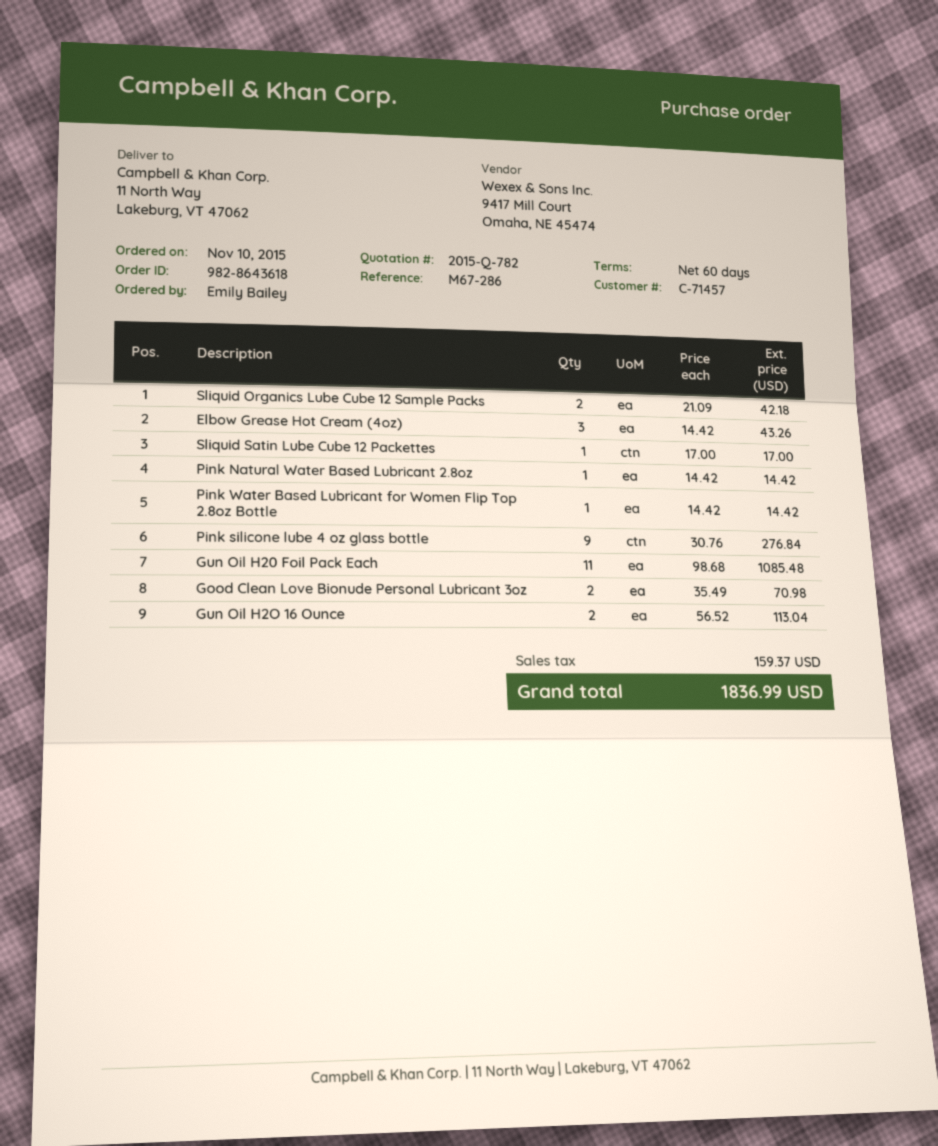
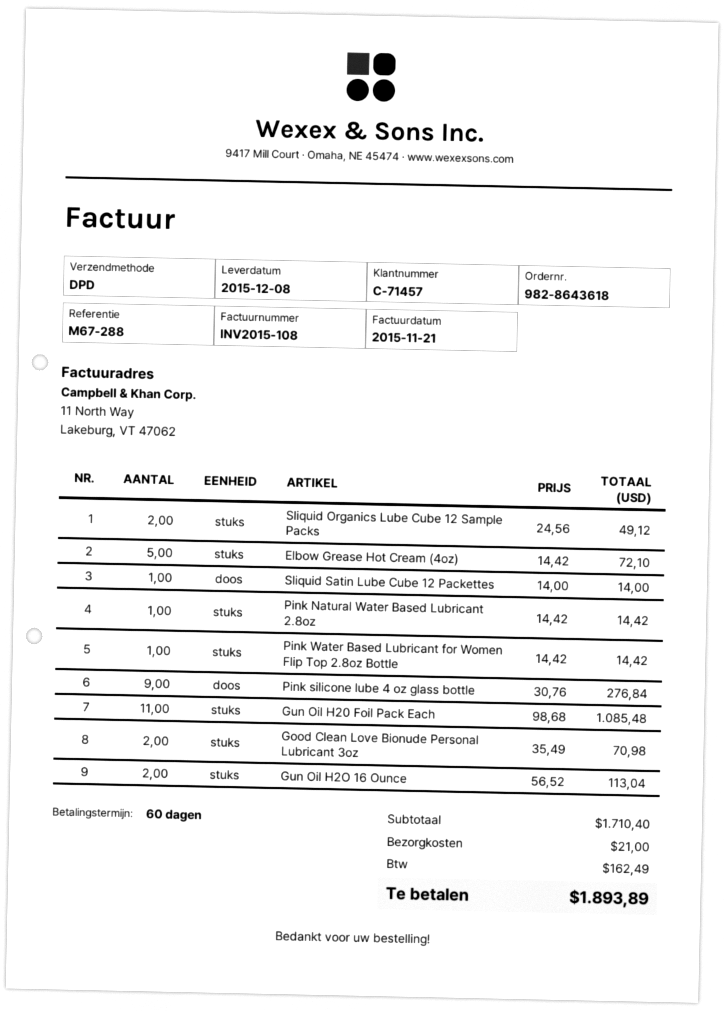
reference: M67-286 -> M67-288
Sliquid Organics Lube Cube 12 Sample Packs: 2 x 21.09 = 42.18 -> 2 x 24.56 = 49.12
Elbow Grease Hot Cream (4oz): 3 x 14.42 = 43.26 -> 5 x 14.42 = 72.10
Sliquid Satin Lube Cube 12 Packettes: 1 x 17.00 = 17.00 -> 1 x 14.00 = 14.00
shipping: none -> 21.00
tax: 159.37 -> 162.49
total: 1836.99 -> 1893.89

